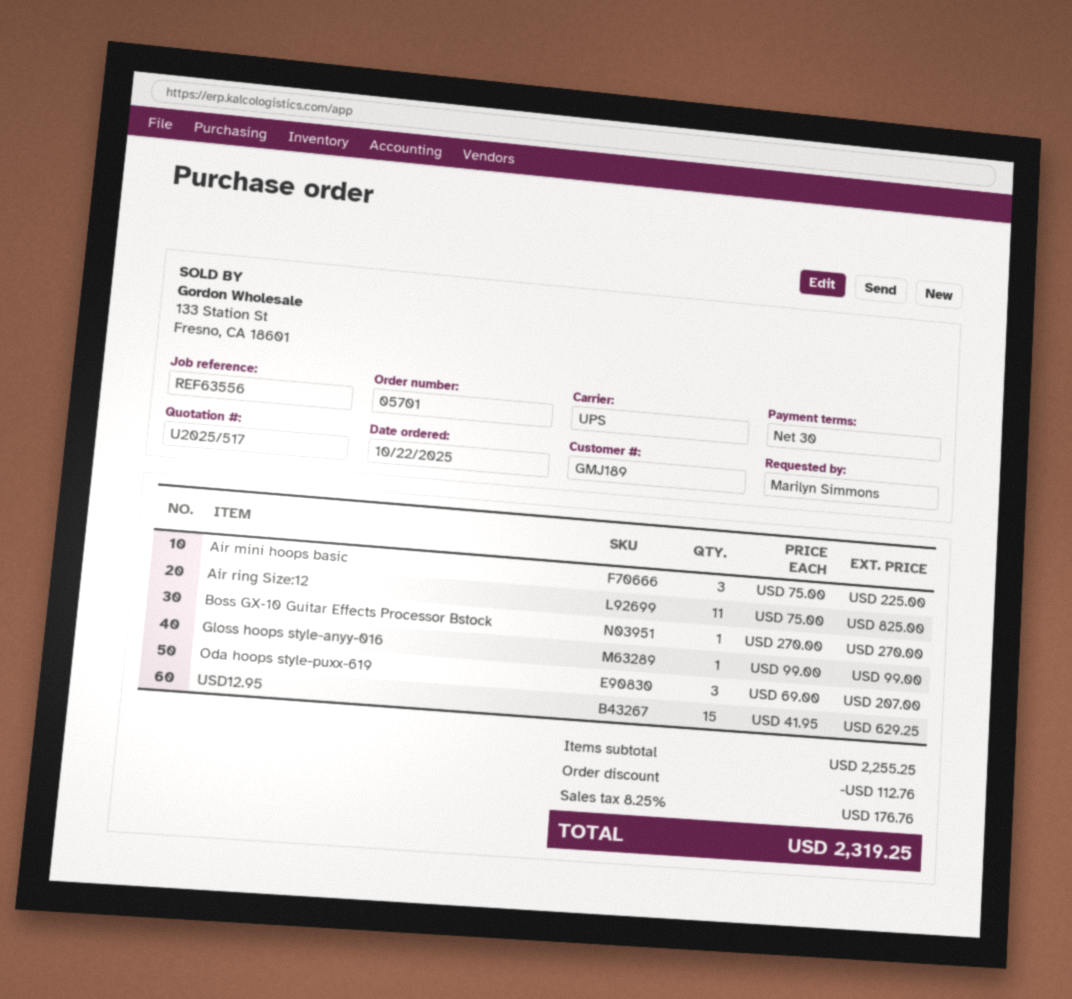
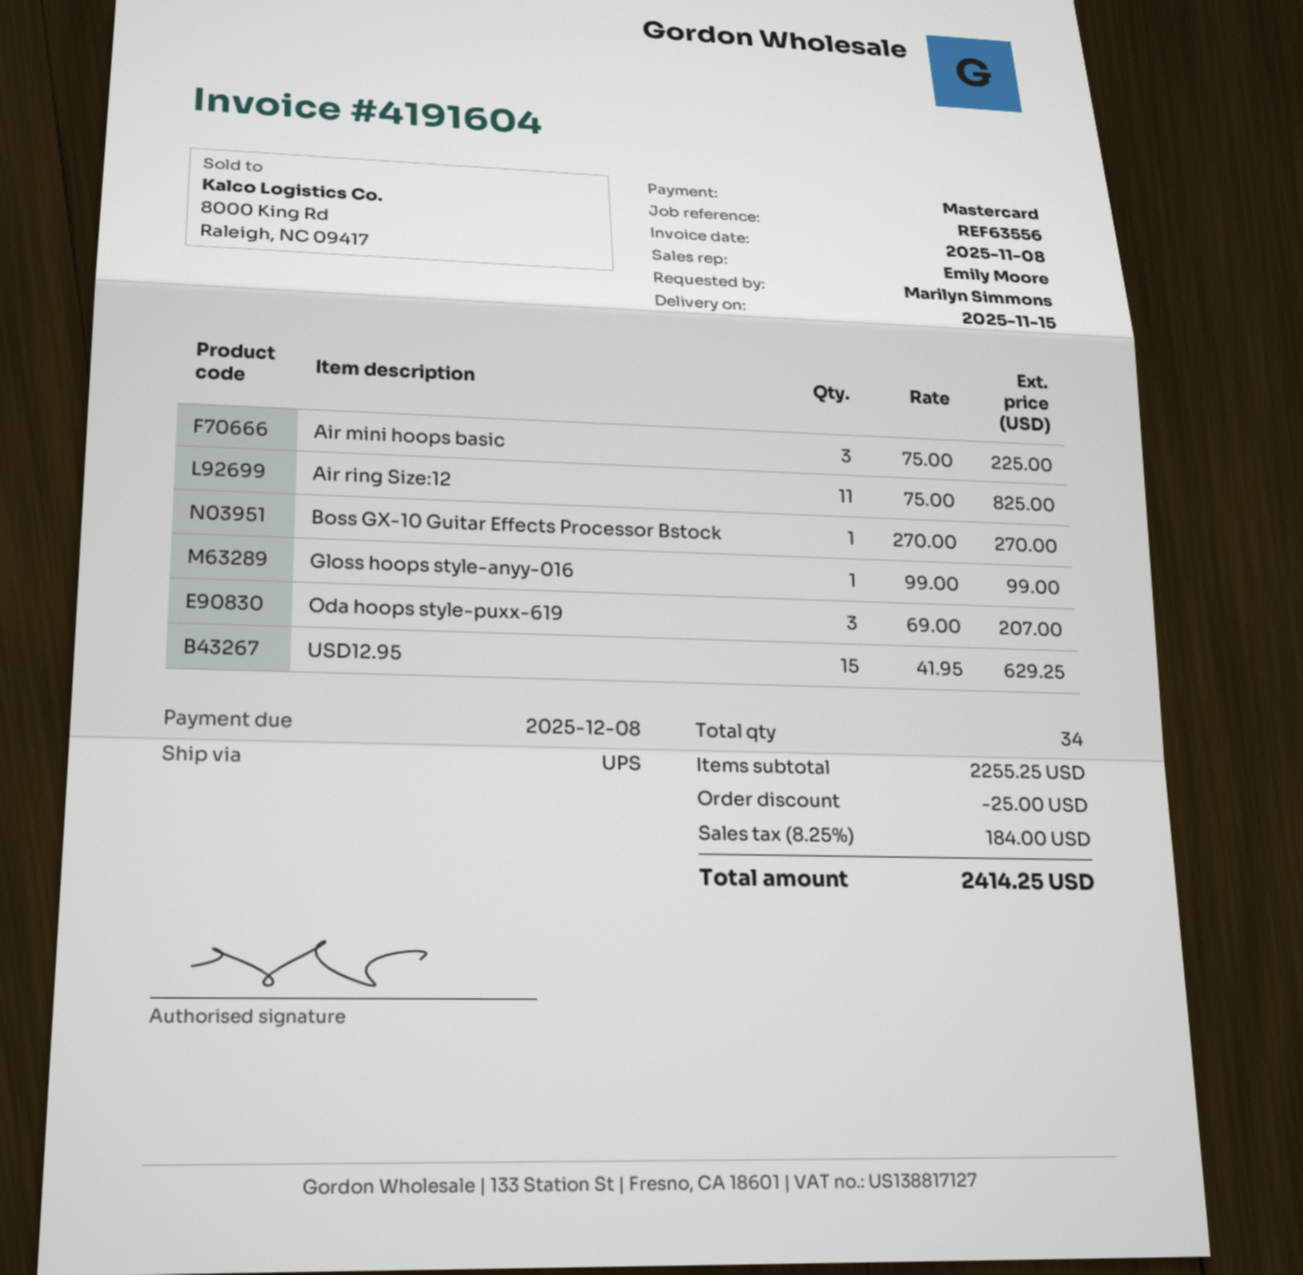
discount: 112.76 -> 25.00
tax: 8.25% = 176.76 -> 8.25% = 184.00
total: 2319.25 -> 2414.25

